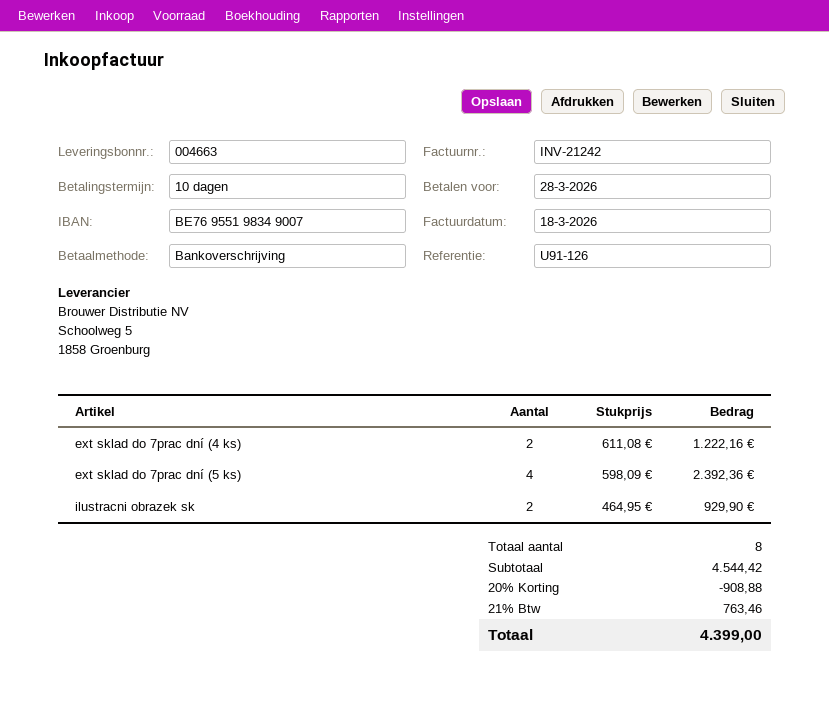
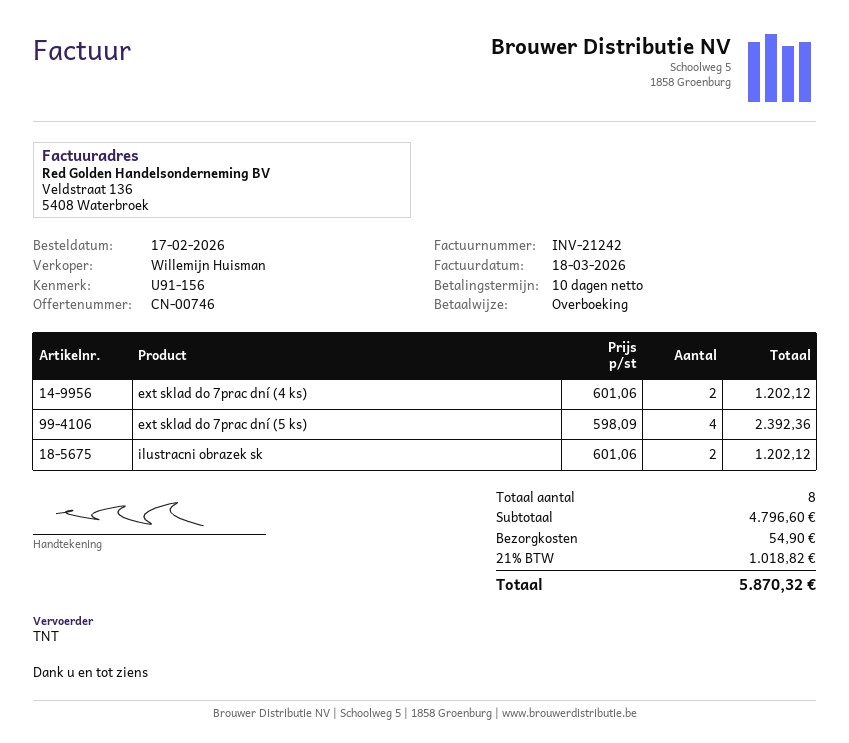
reference: U91-126 -> U91-156
ext sklad do 7prac dní (4 ks): 2 x 611.08 = 1222.16 -> 2 x 601.06 = 1202.12
ilustracni obrazek sk: 2 x 464.95 = 929.90 -> 2 x 601.06 = 1202.12
subtotal: 4544.42 -> 4796.60
discount: 20% = 908.88 -> none
shipping: none -> 54.90
tax: 21% = 763.46 -> 21% = 1018.82
total: 4399.00 -> 5870.32

